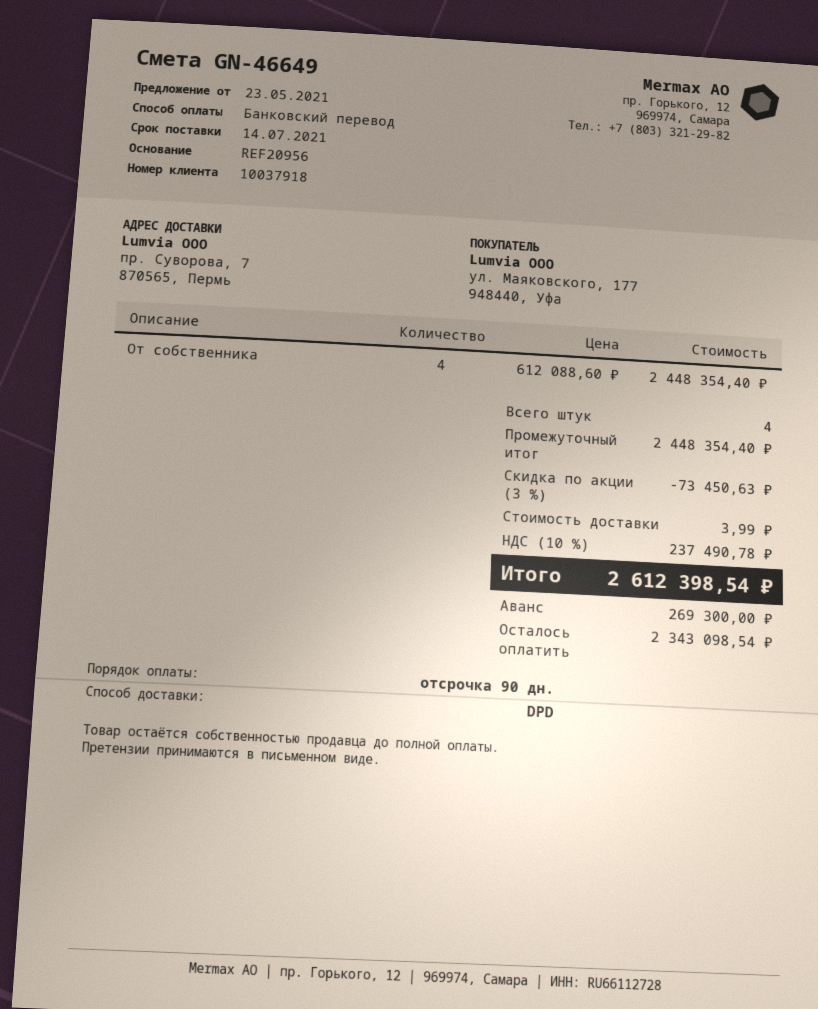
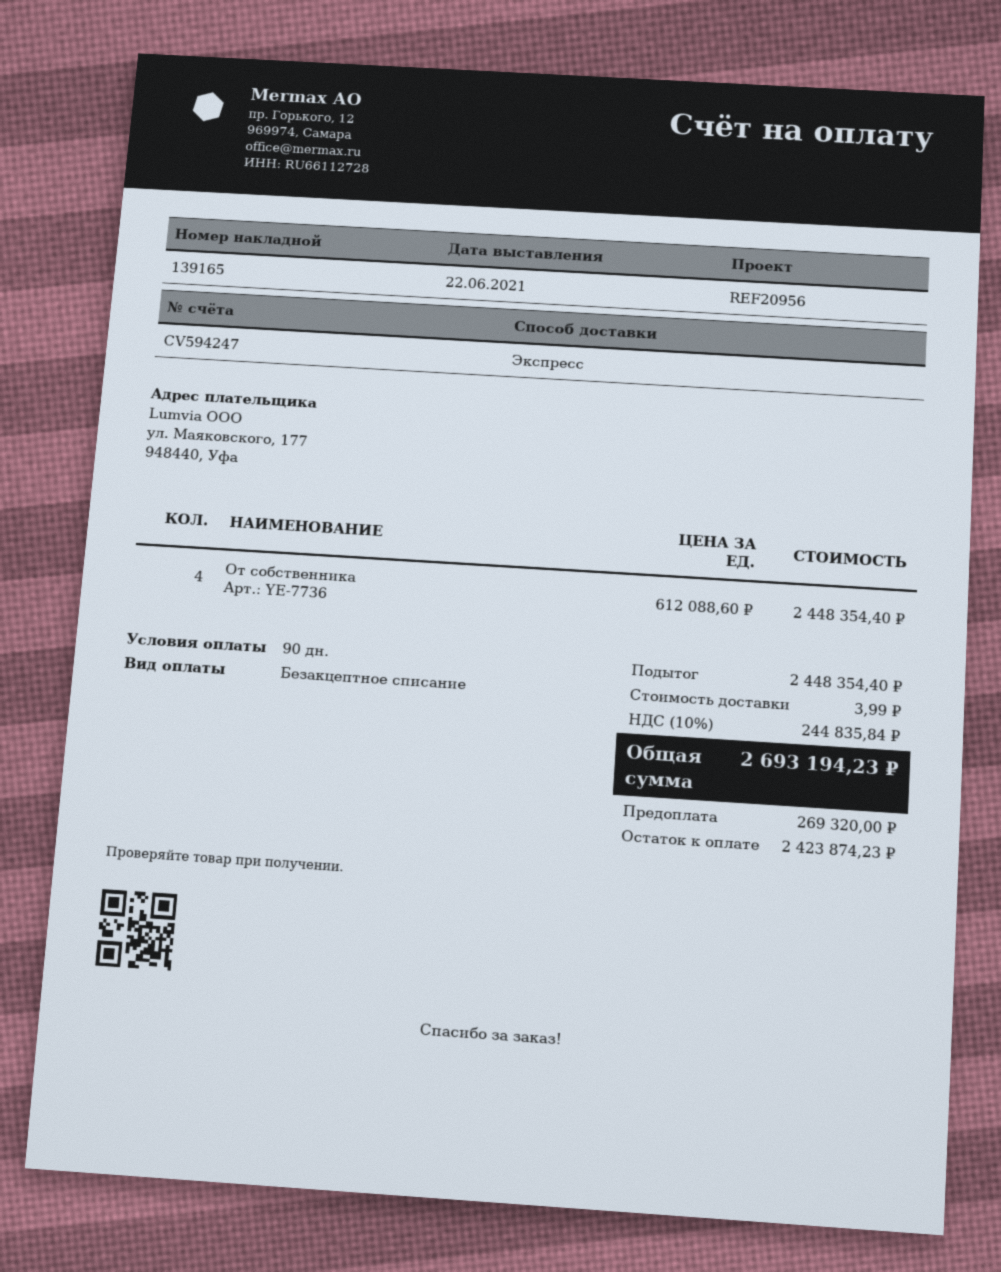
payment method: bank transfer -> direct debit
shipping method: DPD -> express
discount: 3% = 73450.63 -> none
tax: 10% = 237490.78 -> 10% = 244835.84
total: 2612398.54 -> 2693194.23
deposit: 269300.00 -> 269320.00
balance: 2343098.54 -> 2423874.23

